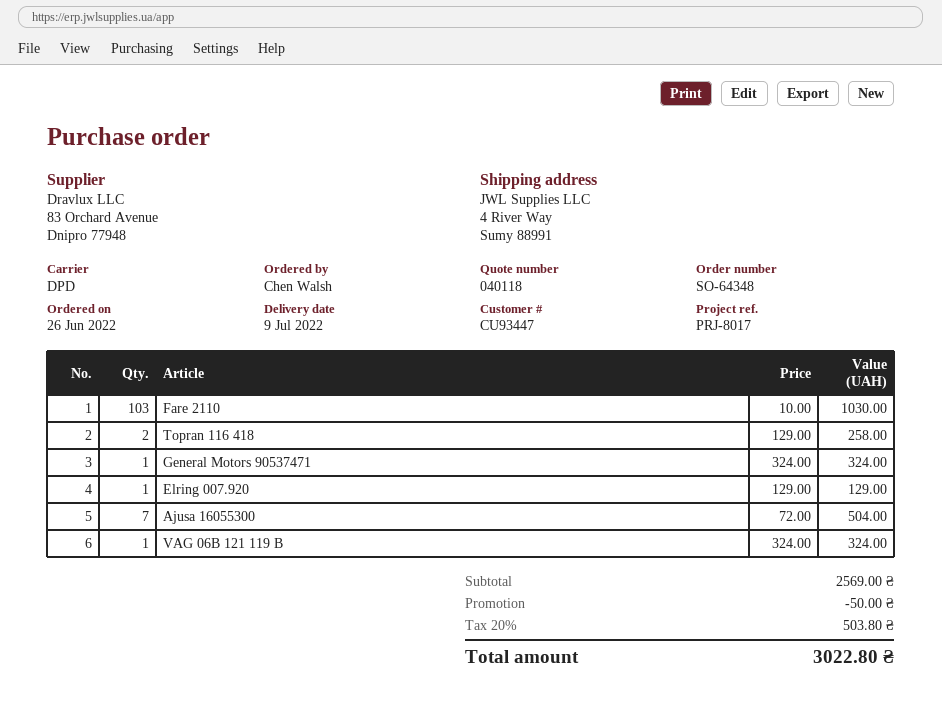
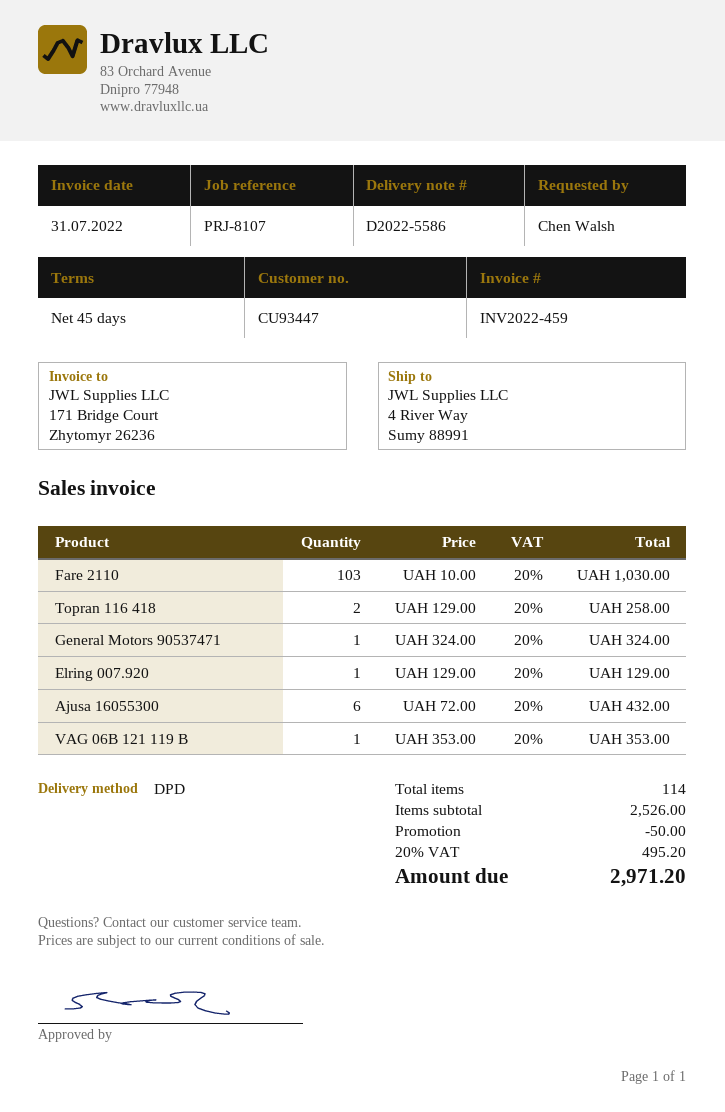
reference: PRJ-8017 -> PRJ-8107
Ajusa 16055300: 7 x 72.00 = 504.00 -> 6 x 72.00 = 432.00
VAG 06B 121 119 B: 1 x 324.00 = 324.00 -> 1 x 353.00 = 353.00
subtotal: 2569.00 -> 2526.00
tax: 20% = 503.80 -> 20% = 495.20
total: 3022.80 -> 2971.20

